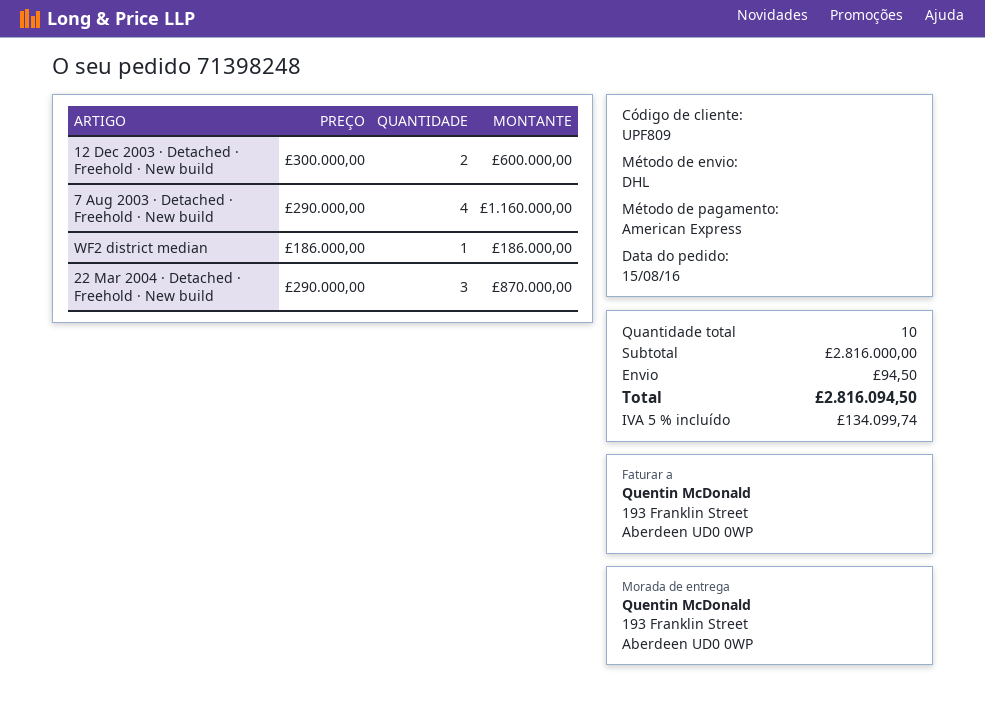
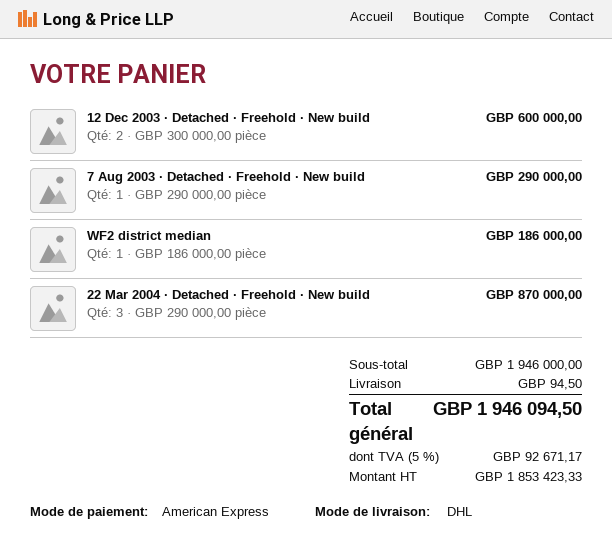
7 Aug 2003 · Detached · Freehold · New build: 4 x 290000.00 = 1160000.00 -> 1 x 290000.00 = 290000.00
subtotal: 2816000.00 -> 1946000.00
tax: 5% = 134099.74 -> 5% = 92671.17
total: 2816094.50 -> 1946094.50

